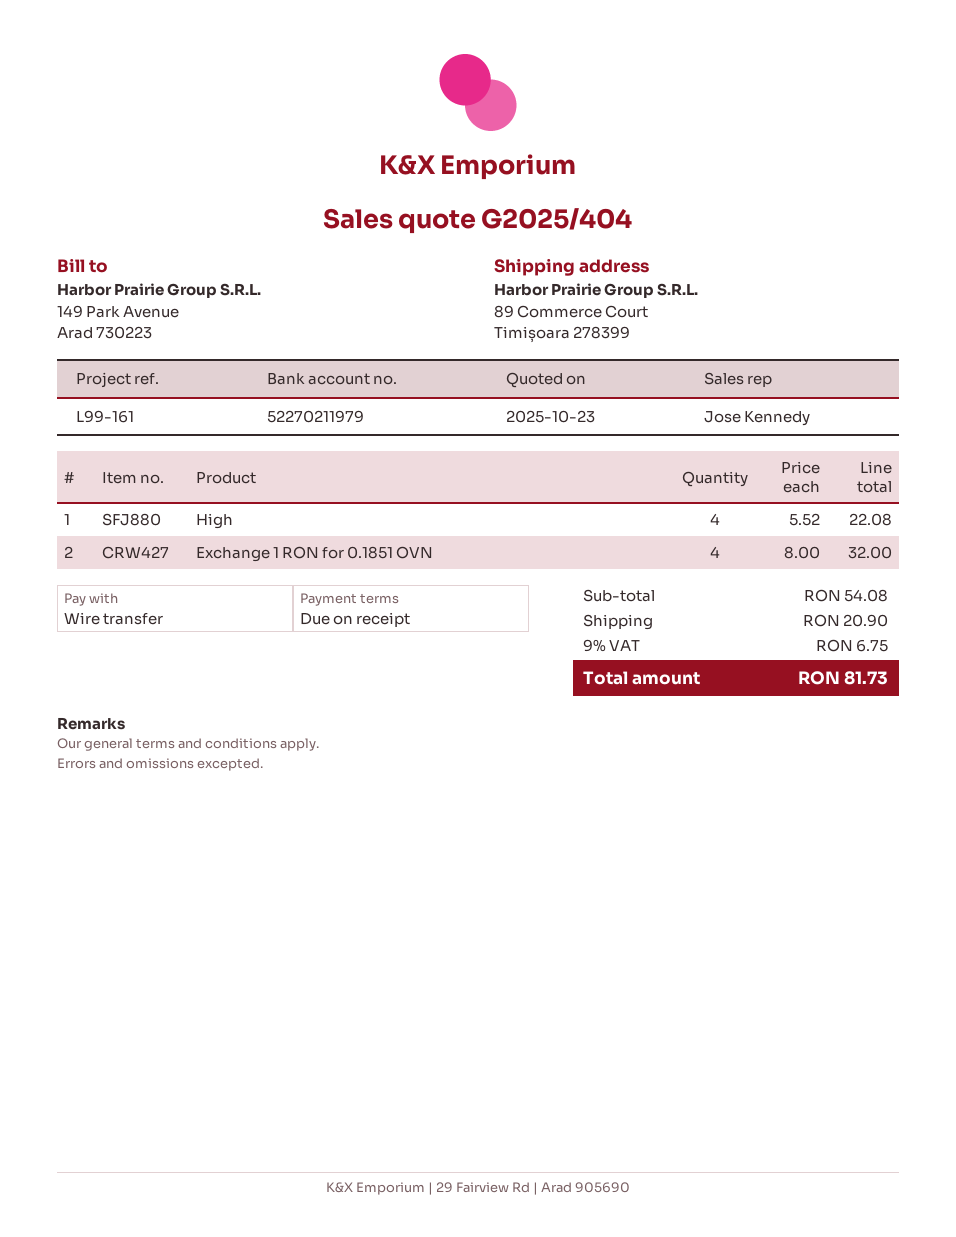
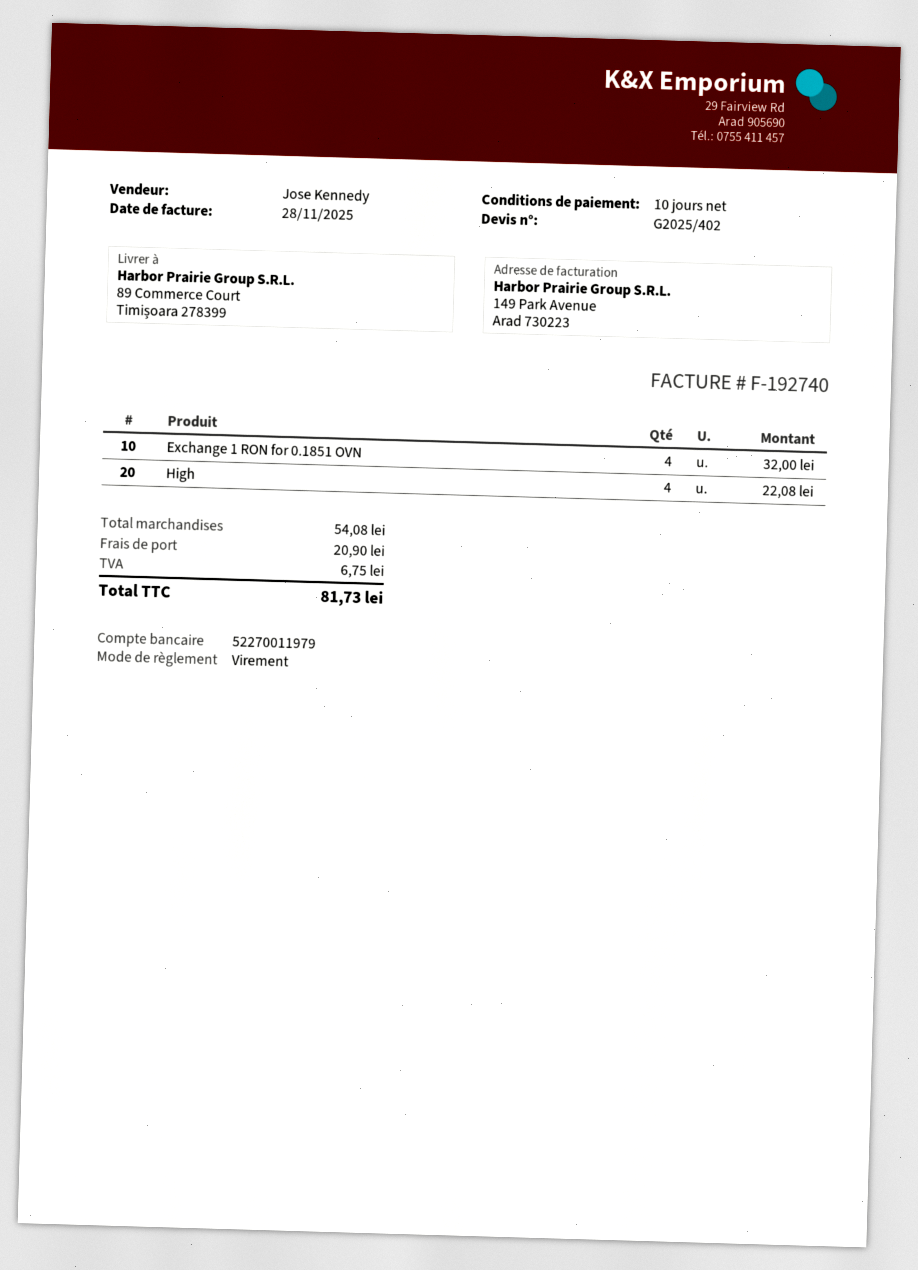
quote number: G2025/404 -> G2025/402
payment terms: on receipt -> 10 days
bank account: 52270211979 -> 52270011979

